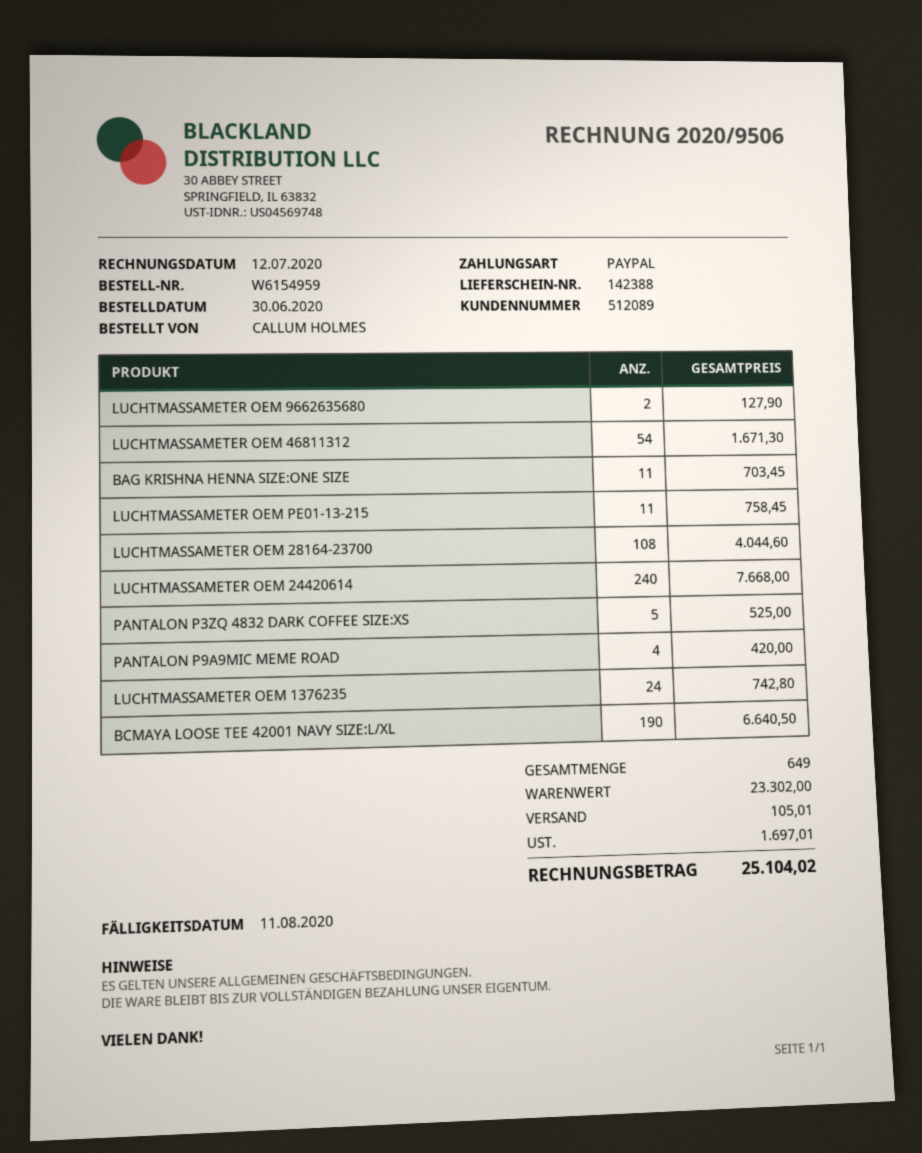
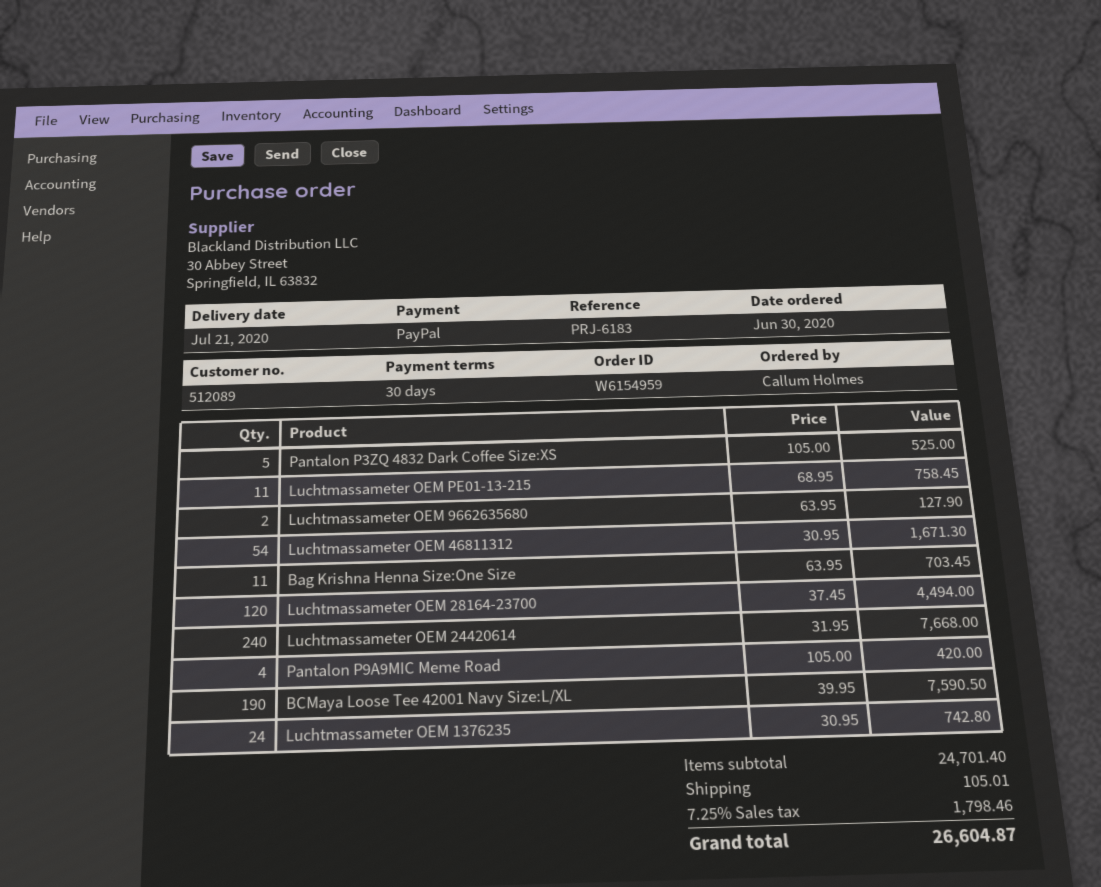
LUCHTMASSAMETER OEM 28164-23700: 108 for 4044.60 -> 120 for 4494.00
BCMAYA LOOSE TEE 42001 NAVY SIZE:L/XL: 190 for 6640.50 -> 190 for 7590.50
subtotal: 23302.00 -> 24701.40
tax: 1697.01 -> 1798.46
total: 25104.02 -> 26604.87

